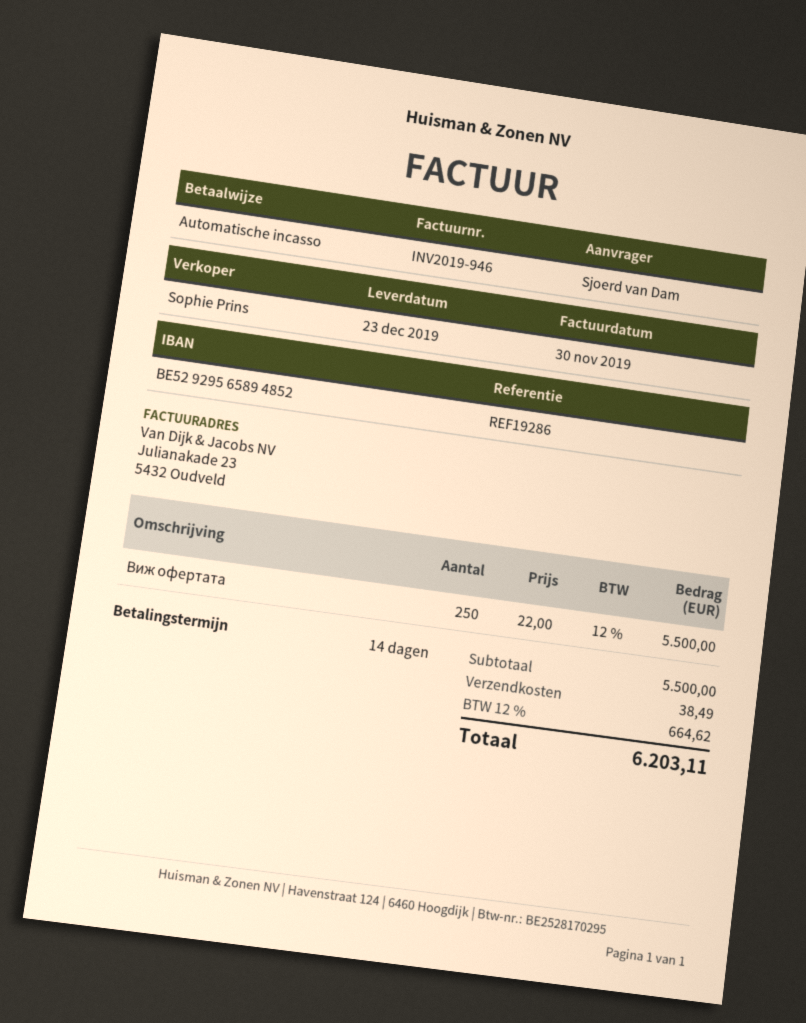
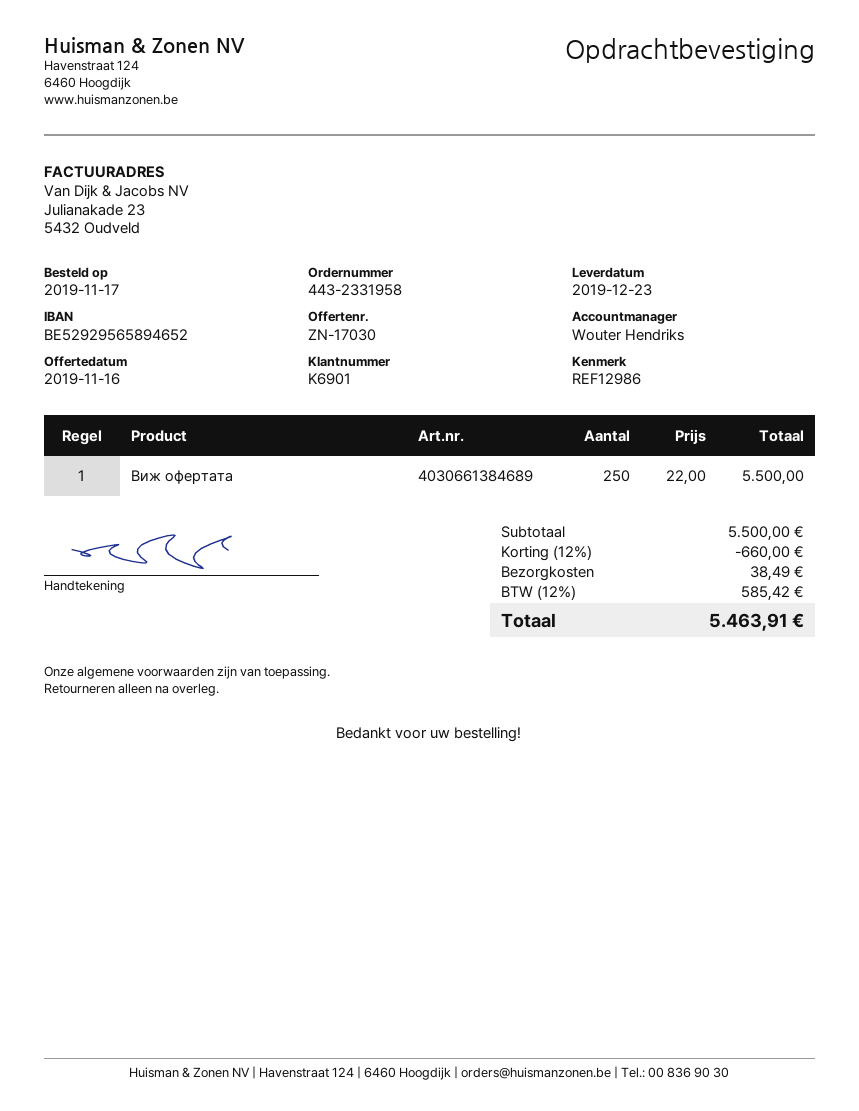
reference: REF19286 -> REF12986
sales rep: Sophie Prins -> Wouter Hendriks
bank account: BE52929565894852 -> BE52929565894652
discount: none -> 12% = 660.00
tax: 12% = 664.62 -> 12% = 585.42
total: 6203.11 -> 5463.91

